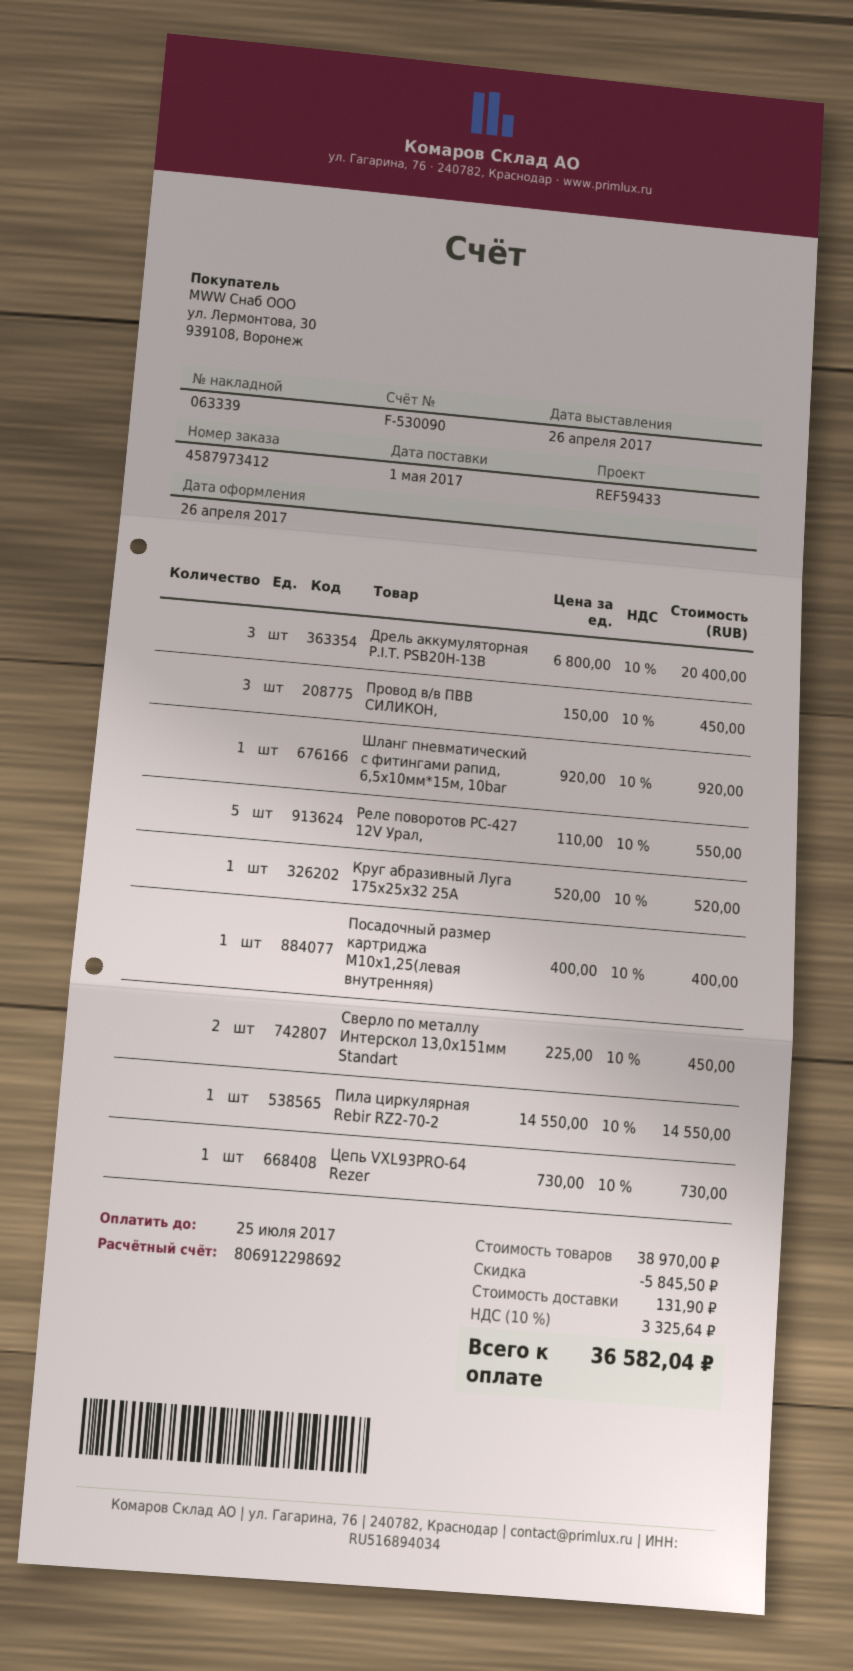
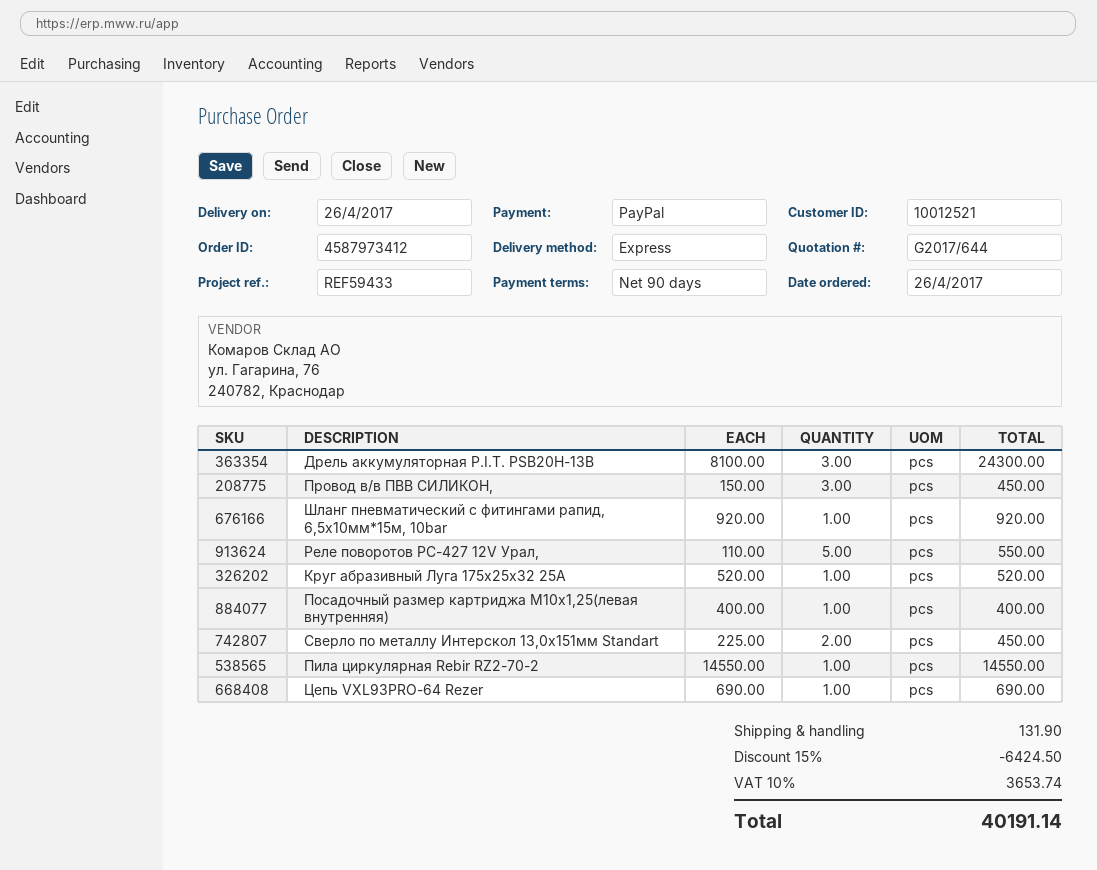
delivery date: 2017-05-01 -> 2017-04-26
Дрель аккумуляторная P.I.T. PSB20H-13B: 3 x 6800.00 = 20400.00 -> 3 x 8100.00 = 24300.00
Цепь VXL93PRO-64 Rezer: 1 x 730.00 = 730.00 -> 1 x 690.00 = 690.00
discount: 5845.50 -> 6424.50
tax: 10% = 3325.64 -> 10% = 3653.74
total: 36582.04 -> 40191.14

